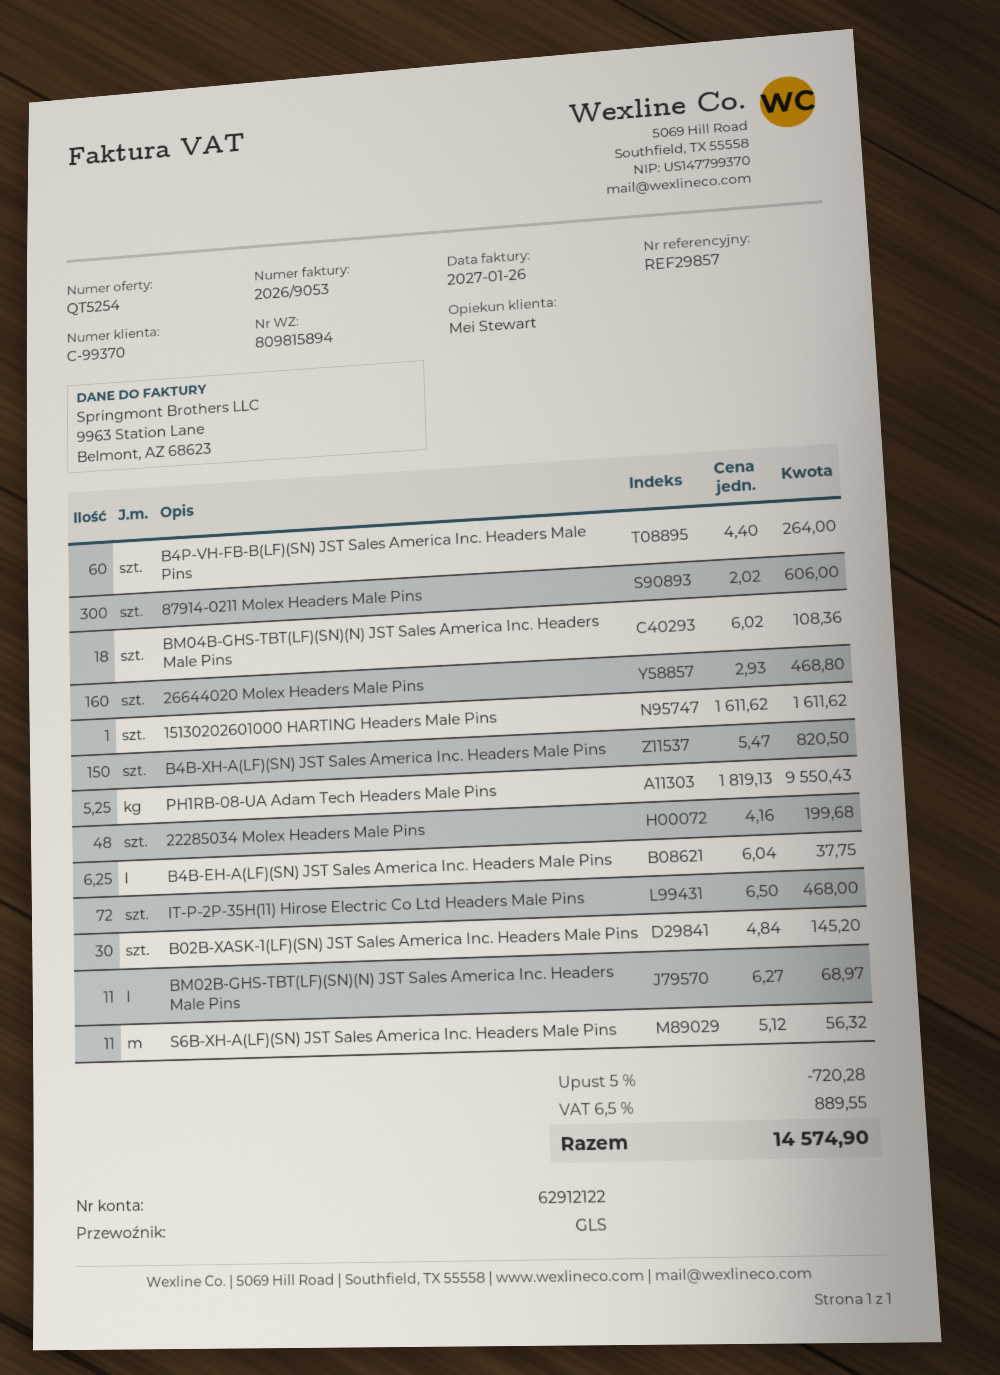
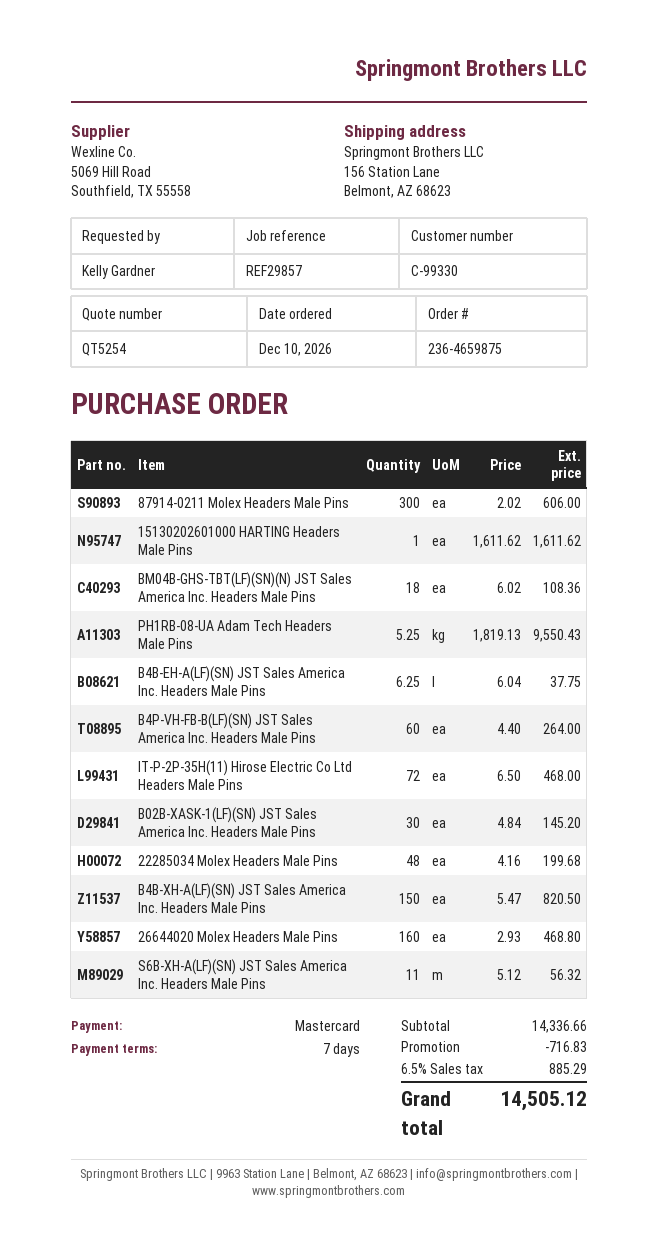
customer number: C-99370 -> C-99330
BM02B-GHS-TBT(LF)(SN)(N) JST Sales America Inc. Headers Male Pins: 11 x 6.27 = 68.97 -> none
discount: 720.28 -> 716.83
tax: 6.5% = 889.55 -> 6.5% = 885.29
total: 14574.90 -> 14505.12

